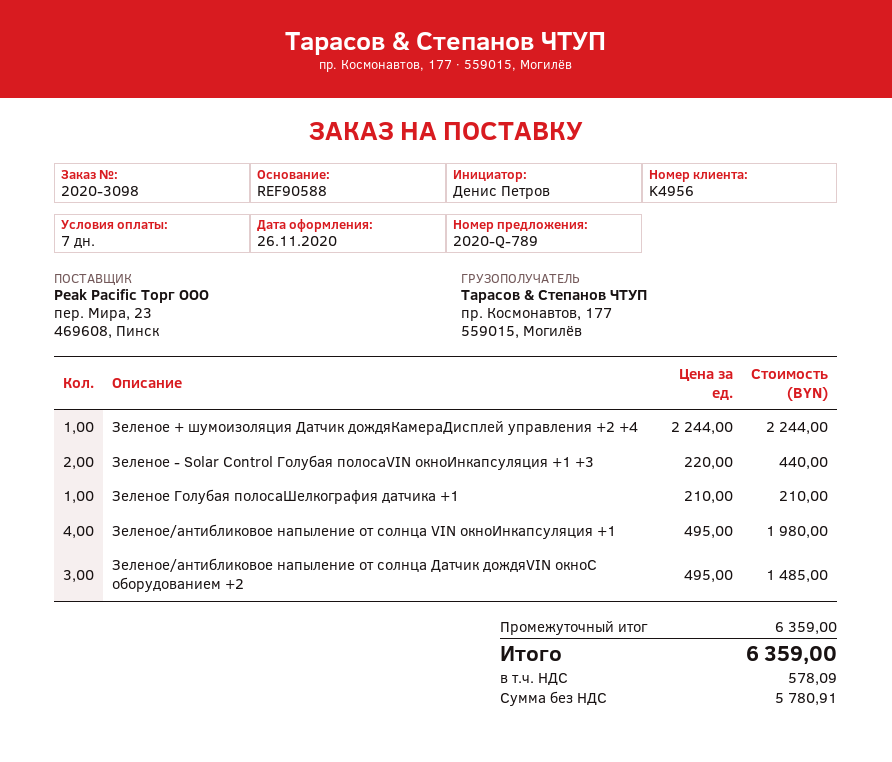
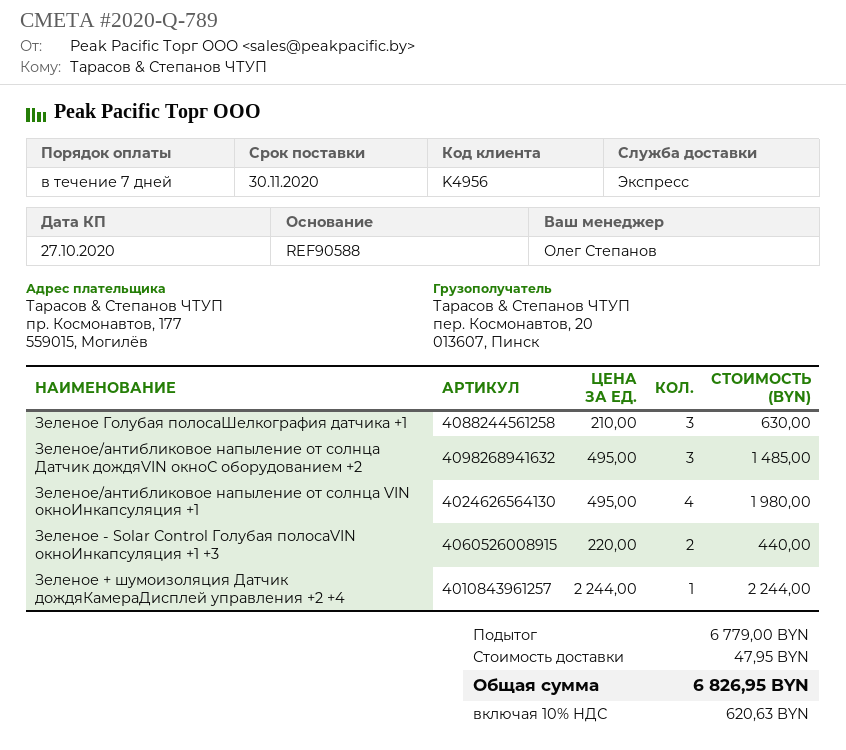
ship to: пр. Космонавтов, 177, 559015, Могилёв -> пер. Космонавтов, 20, 013607, Пинск
Зеленое Голубая полосаШелкография датчика +1: 1 x 210.00 = 210.00 -> 3 x 210.00 = 630.00
subtotal: 6359.00 -> 6779.00
shipping: none -> 47.95
tax: 578.09 -> 620.63
total: 6359.00 -> 6826.95

